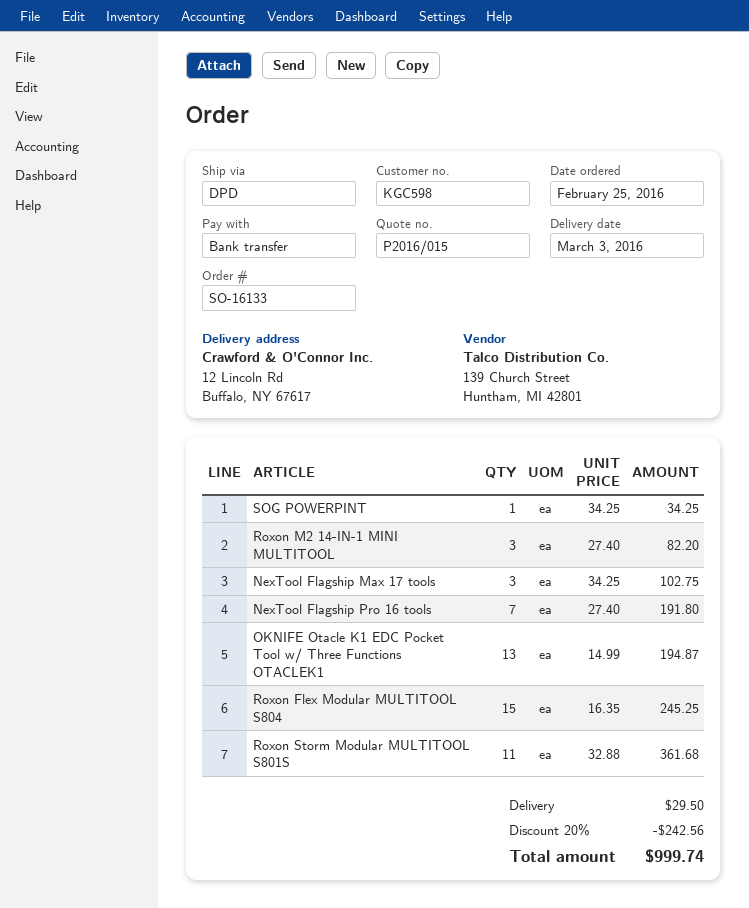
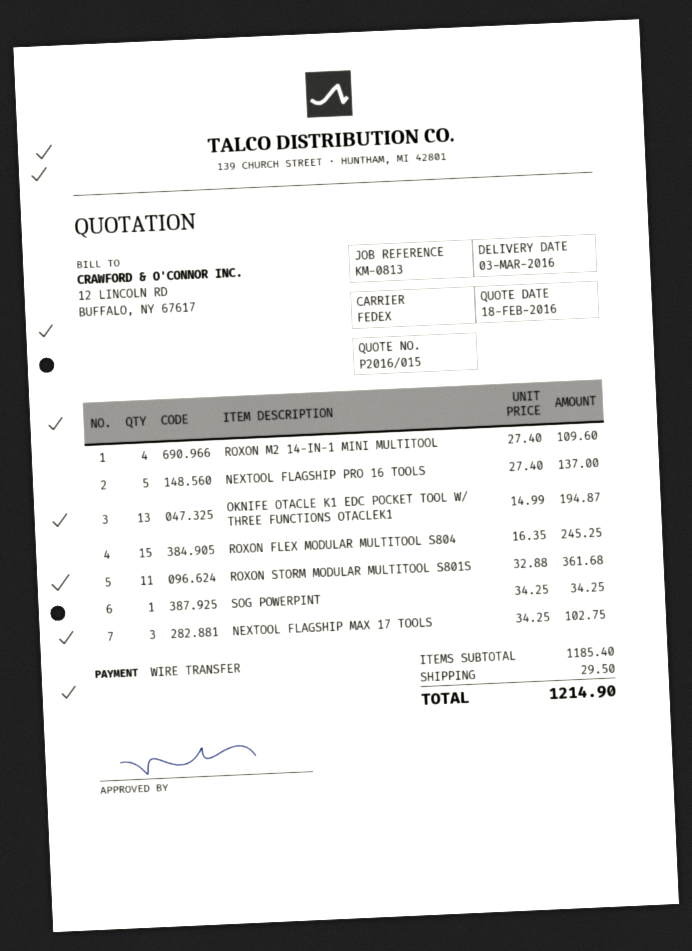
shipping method: DPD -> FedEx
Roxon M2 14-IN-1 MINI MULTITOOL: 3 x 27.40 = 82.20 -> 4 x 27.40 = 109.60
NexTool Flagship Pro 16 tools: 7 x 27.40 = 191.80 -> 5 x 27.40 = 137.00
discount: 20% = 242.56 -> none
total: 999.74 -> 1214.90

